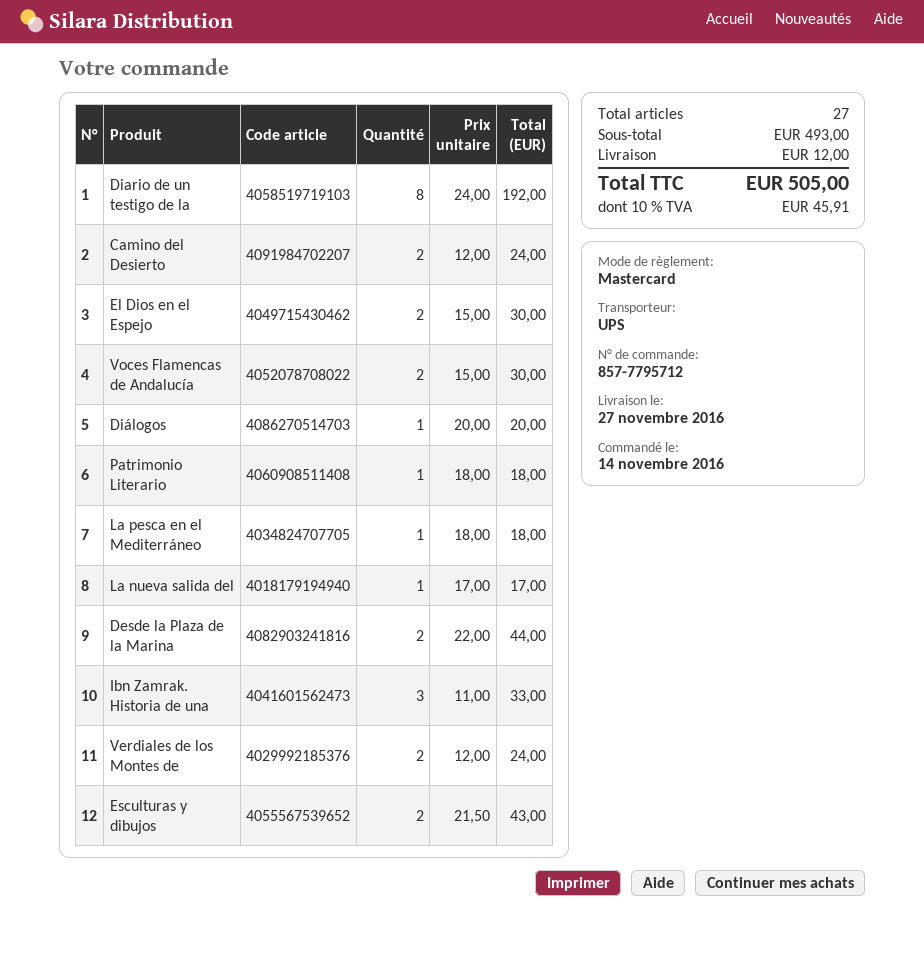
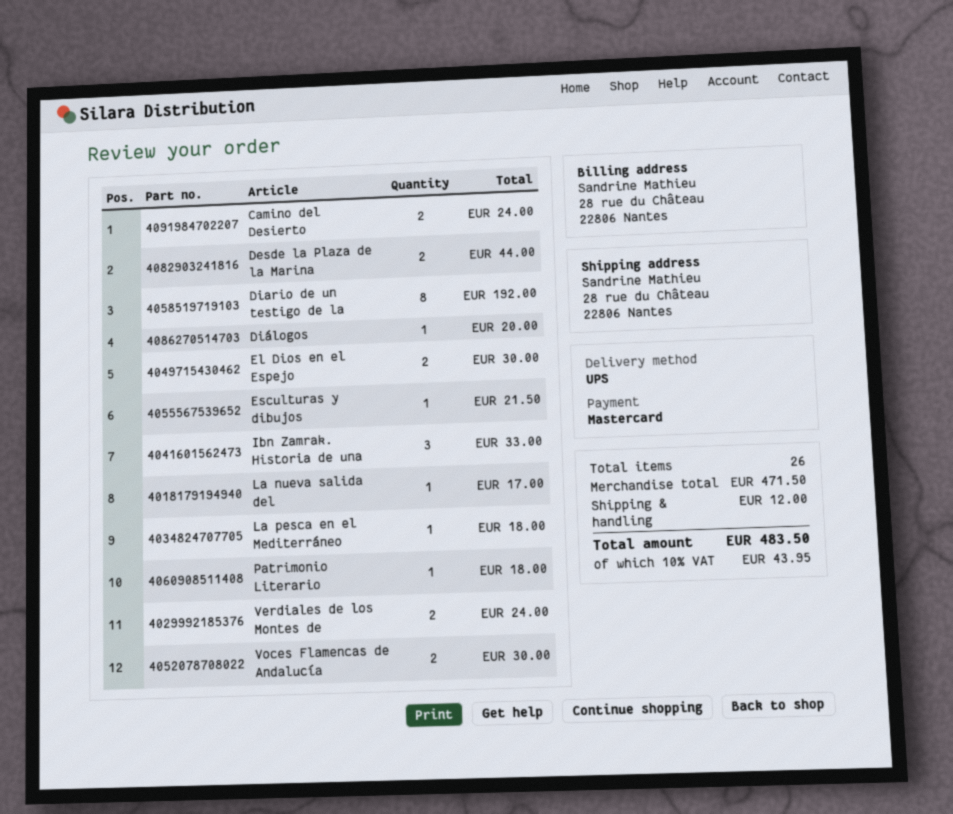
Esculturas y dibujos: 2 for 43.00 -> 1 for 21.50
total quantity: 27 -> 26
subtotal: 493.00 -> 471.50
tax: 10% = 45.91 -> 10% = 43.95
total: 505.00 -> 483.50

